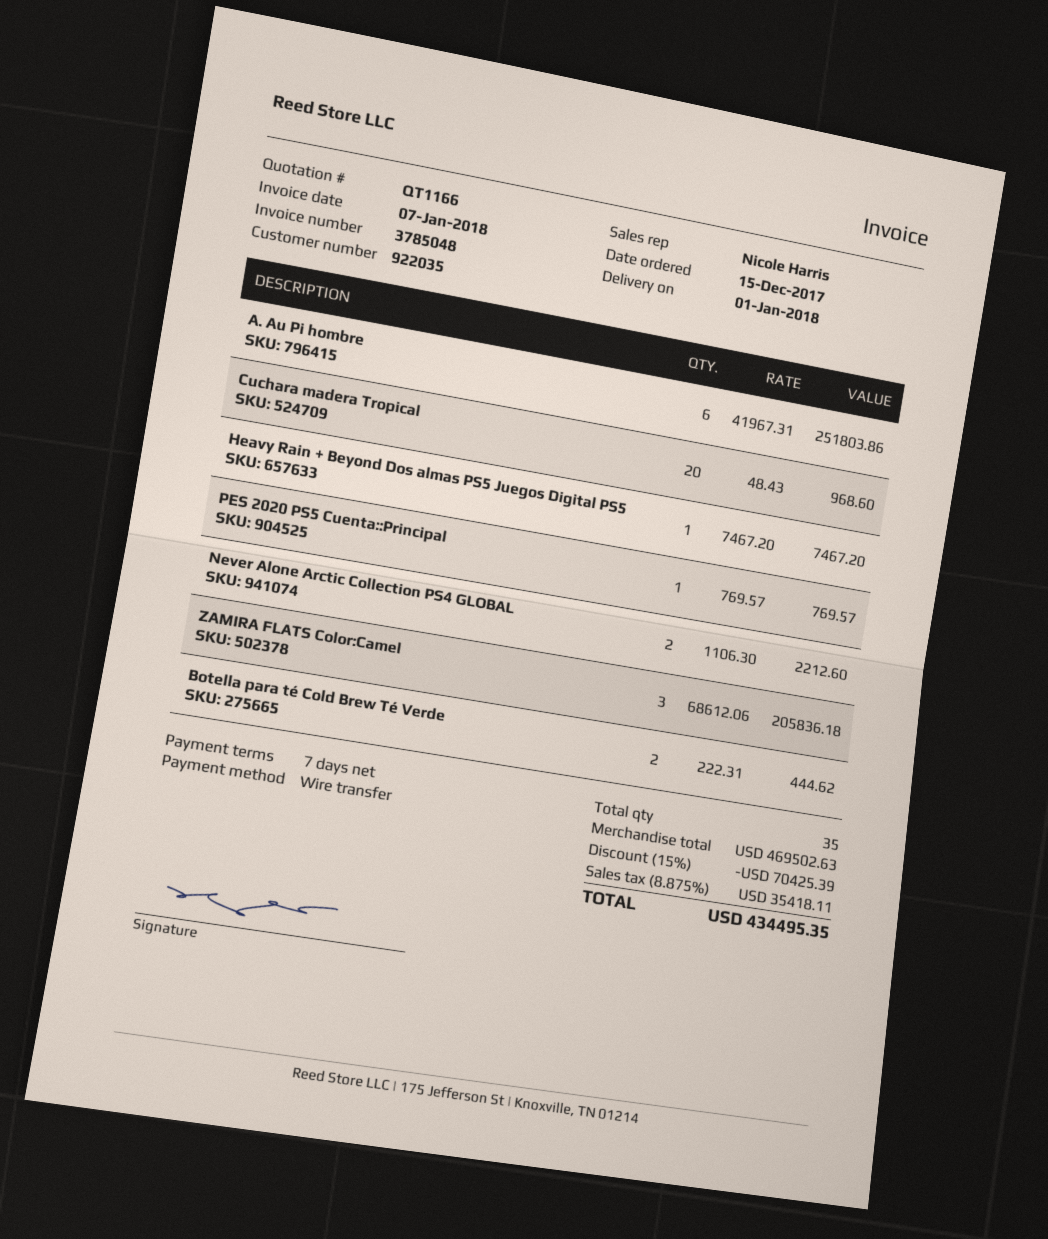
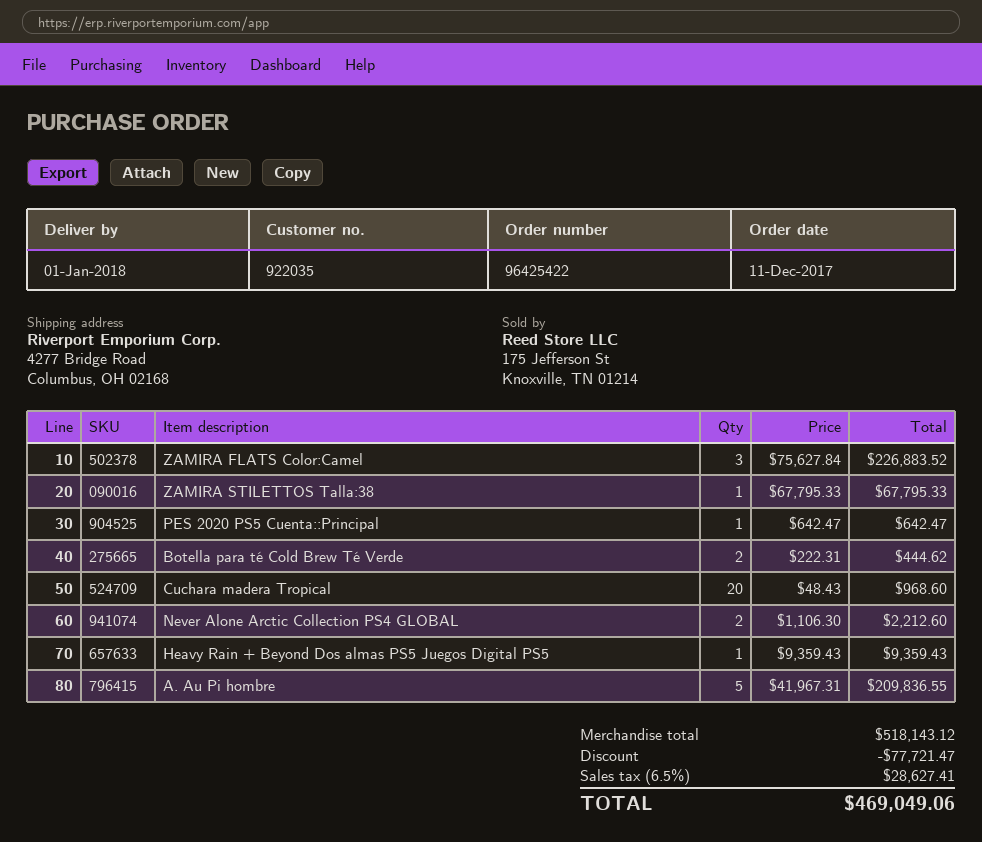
order date: 2017-12-15 -> 2017-12-11
A. Au Pi hombre: 6 x 41967.31 = 251803.86 -> 5 x 41967.31 = 209836.55
Heavy Rain + Beyond Dos almas PS5 Juegos Digital PS5: 1 x 7467.20 = 7467.20 -> 1 x 9359.43 = 9359.43
PES 2020 PS5 Cuenta::Principal: 1 x 769.57 = 769.57 -> 1 x 642.47 = 642.47
ZAMIRA FLATS Color:Camel: 3 x 68612.06 = 205836.18 -> 3 x 75627.84 = 226883.52
ZAMIRA STILETTOS Talla:38: none -> 1 x 67795.33 = 67795.33
subtotal: 469502.63 -> 518143.12
discount: 70425.39 -> 77721.47
tax: 8.875% = 35418.11 -> 6.5% = 28627.41
total: 434495.35 -> 469049.06

